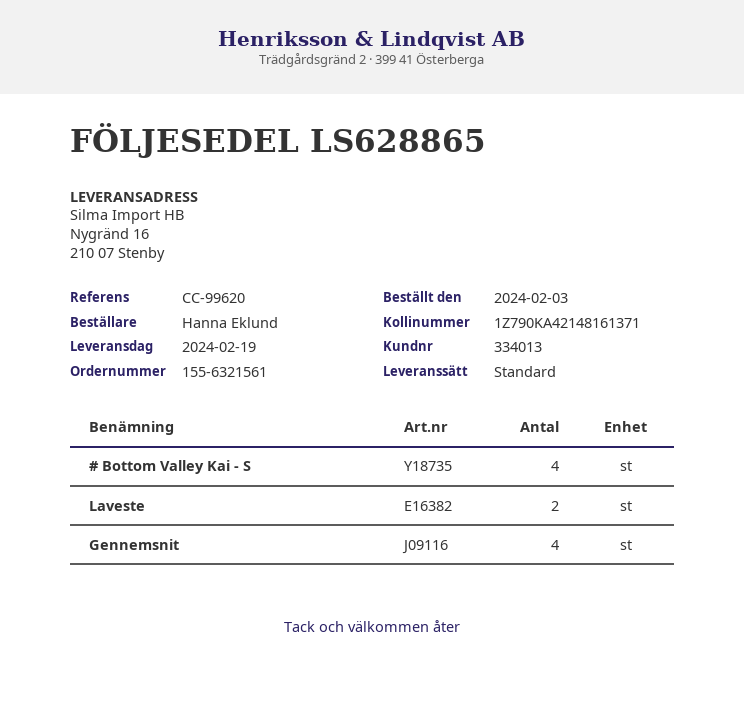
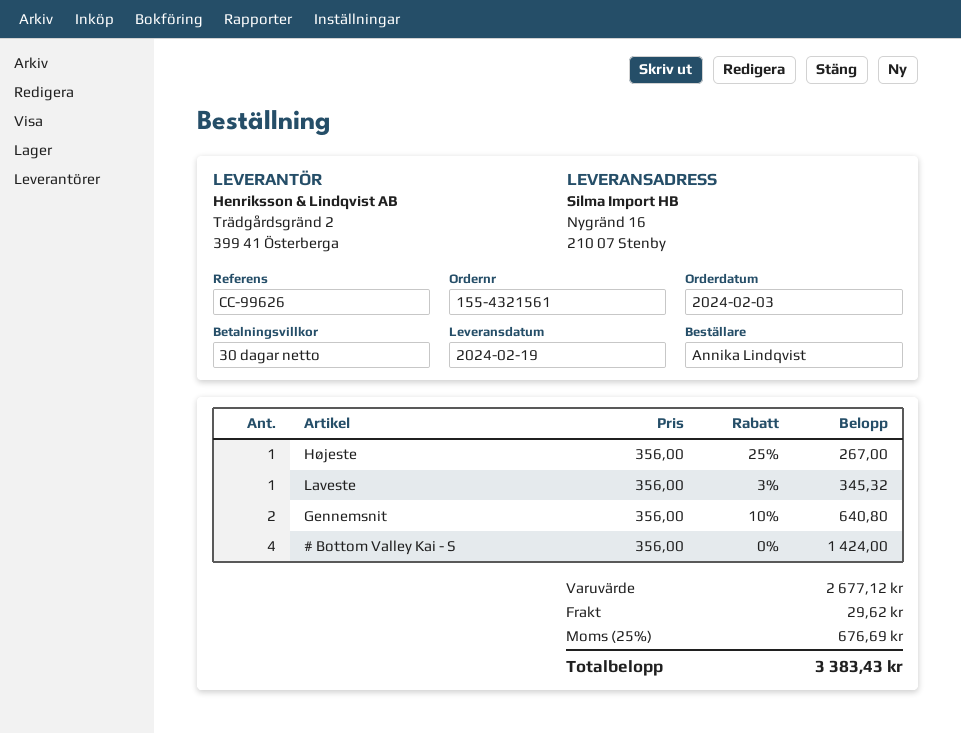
order number: 155-6321561 -> 155-4321561
reference: CC-99620 -> CC-99626
ordered by: Hanna Eklund -> Annika Lindqvist
Laveste: 2 -> 1
Gennemsnit: 4 -> 2
Højeste: none -> 1

